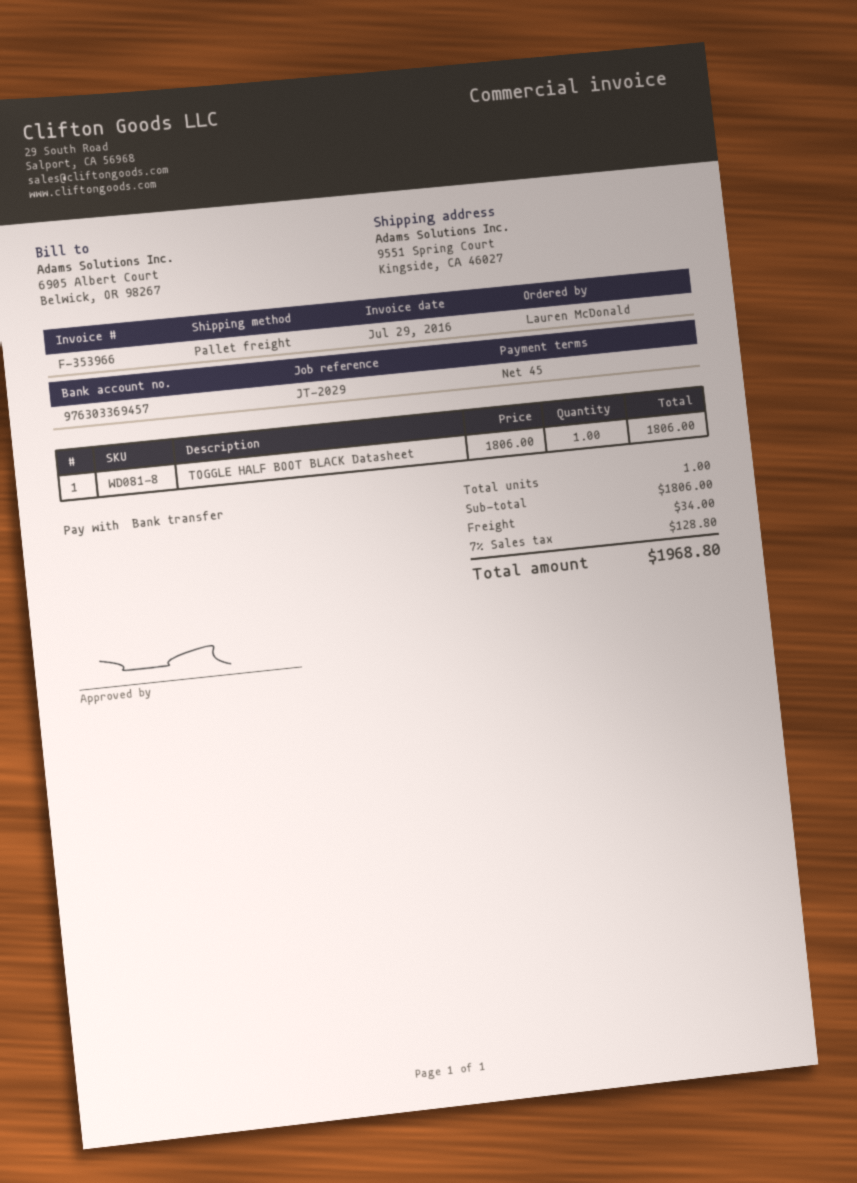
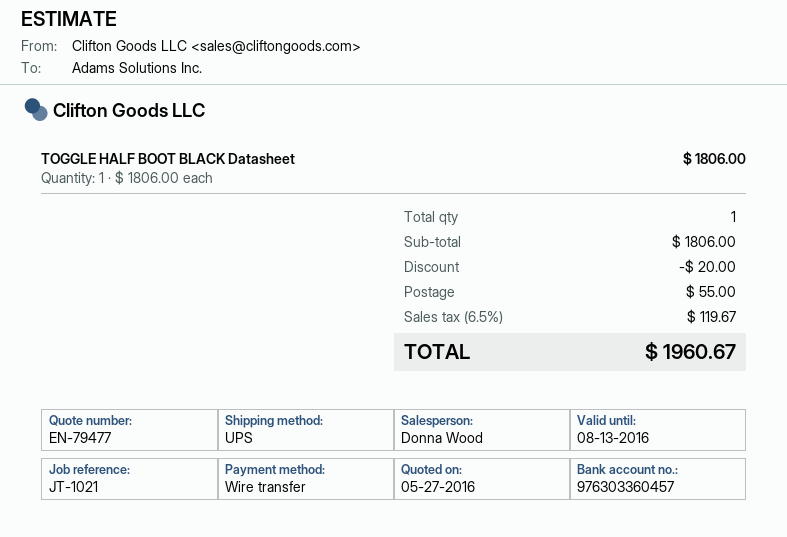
reference: JT-2029 -> JT-1021
bank account: 976303369457 -> 976303360457
shipping method: pallet freight -> UPS
discount: none -> 20.00
shipping: 34.00 -> 55.00
tax: 7% = 128.80 -> 6.5% = 119.67
total: 1968.80 -> 1960.67

